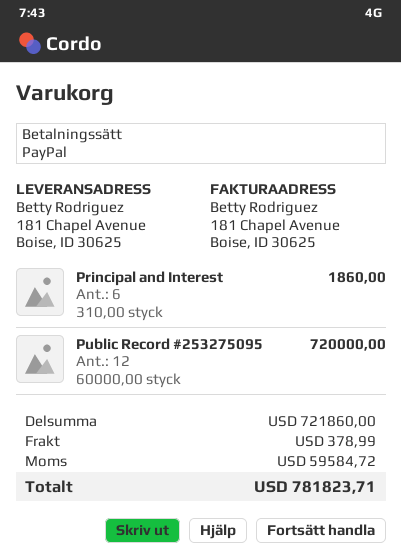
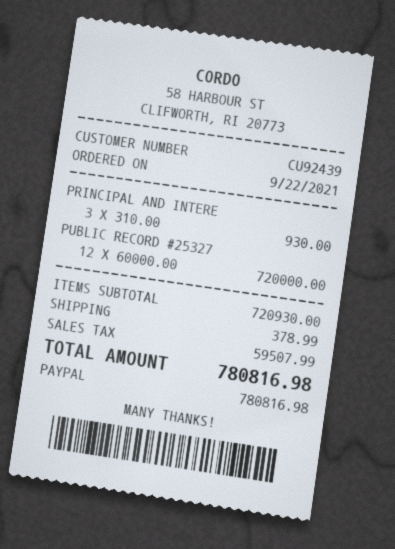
Principal and Interest: 6 x 310.00 = 1860.00 -> 3 x 310.00 = 930.00
subtotal: 721860.00 -> 720930.00
tax: 59584.72 -> 59507.99
total: 781823.71 -> 780816.98

